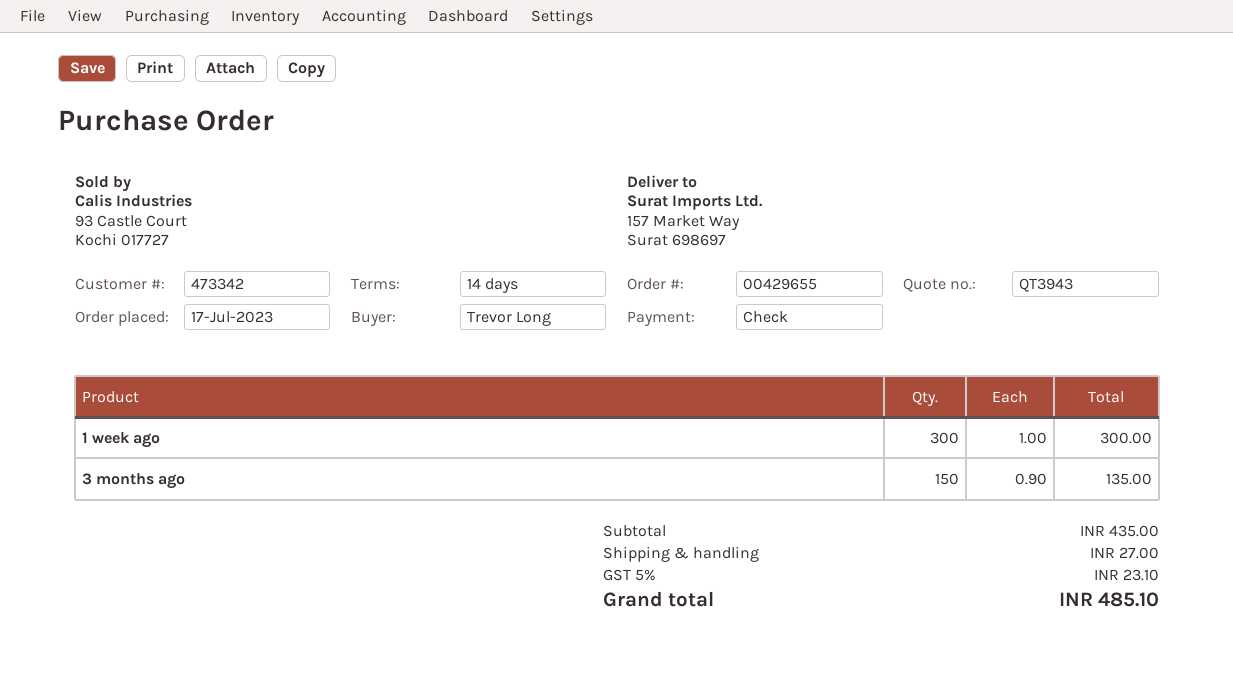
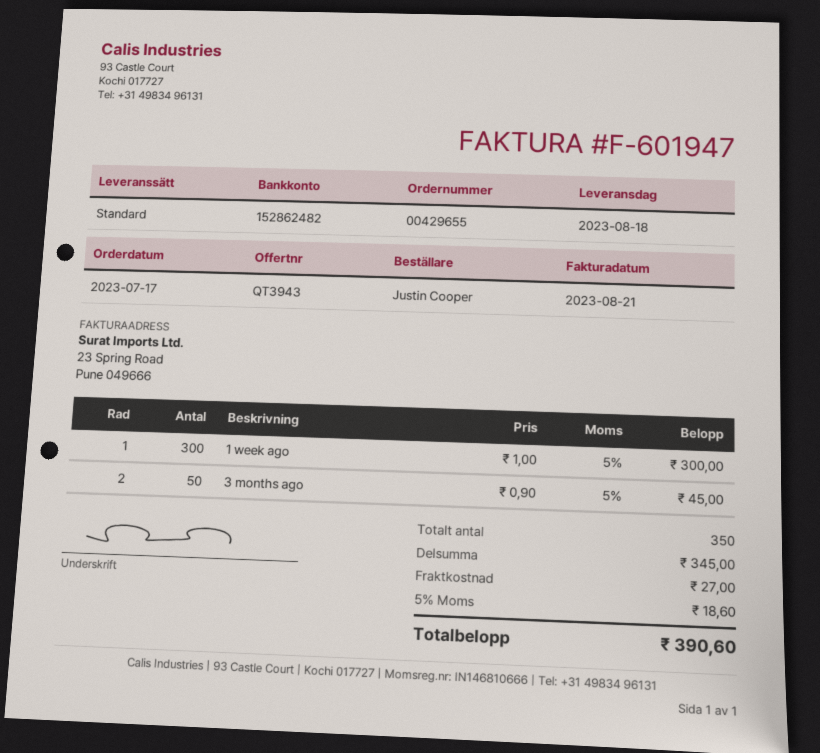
ordered by: Trevor Long -> Justin Cooper
3 months ago: 150 x 0.90 = 135.00 -> 50 x 0.90 = 45.00
subtotal: 435.00 -> 345.00
tax: 5% = 23.10 -> 5% = 18.60
total: 485.10 -> 390.60

